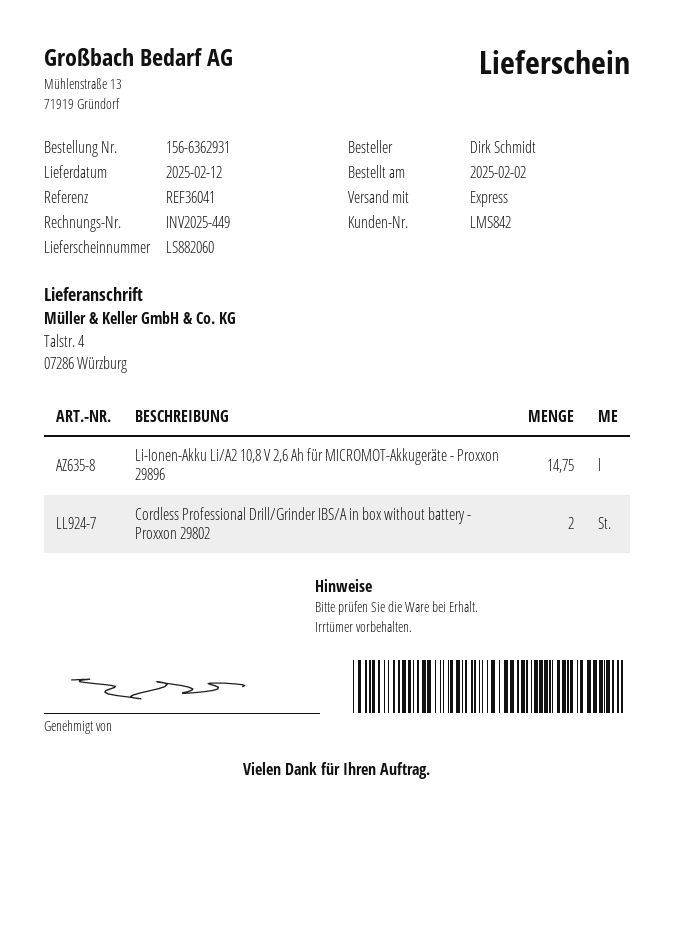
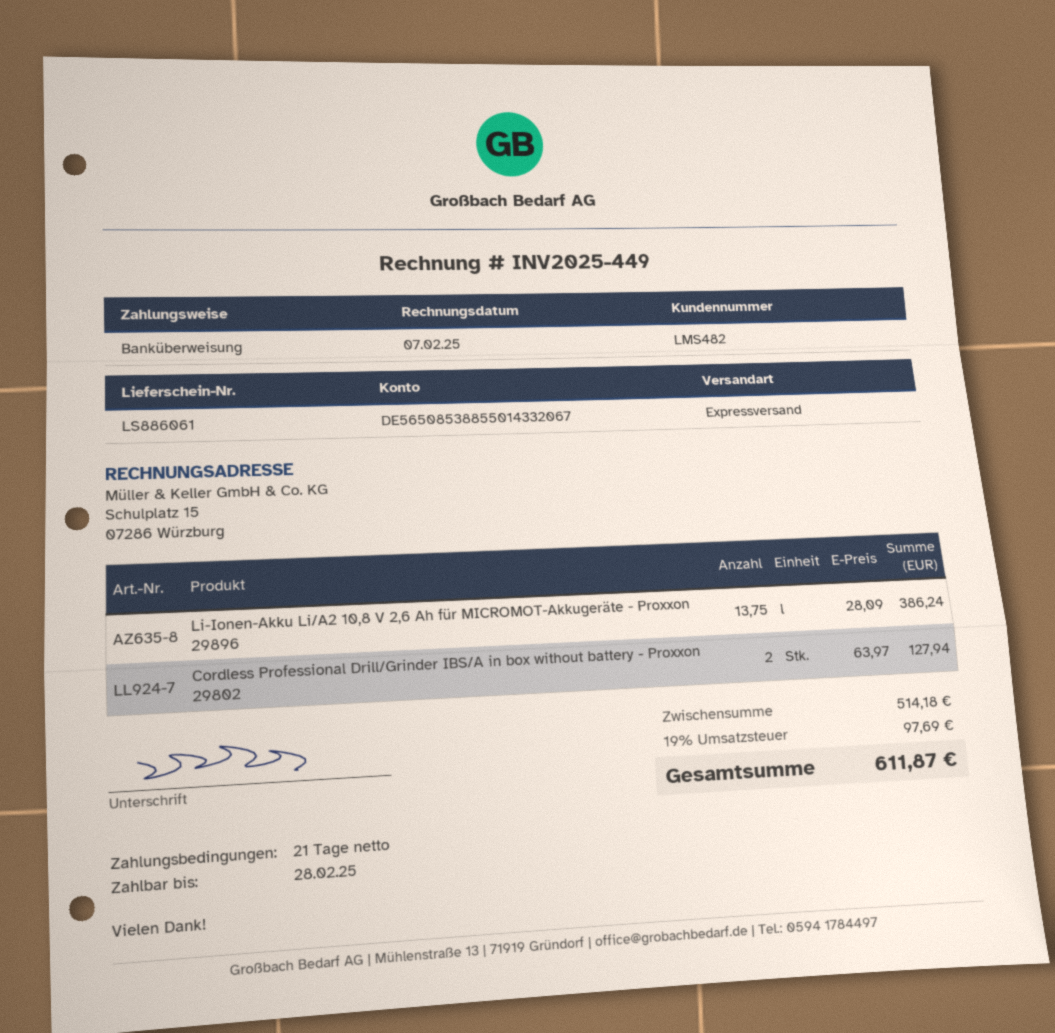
delivery note number: LS882060 -> LS886061
customer number: LMS842 -> LMS482
Li-Ionen-Akku Li/A2 10,8 V 2,6 Ah für MICROMOT-Akkugeräte - Proxxon 29896: 14.75 -> 13.75

